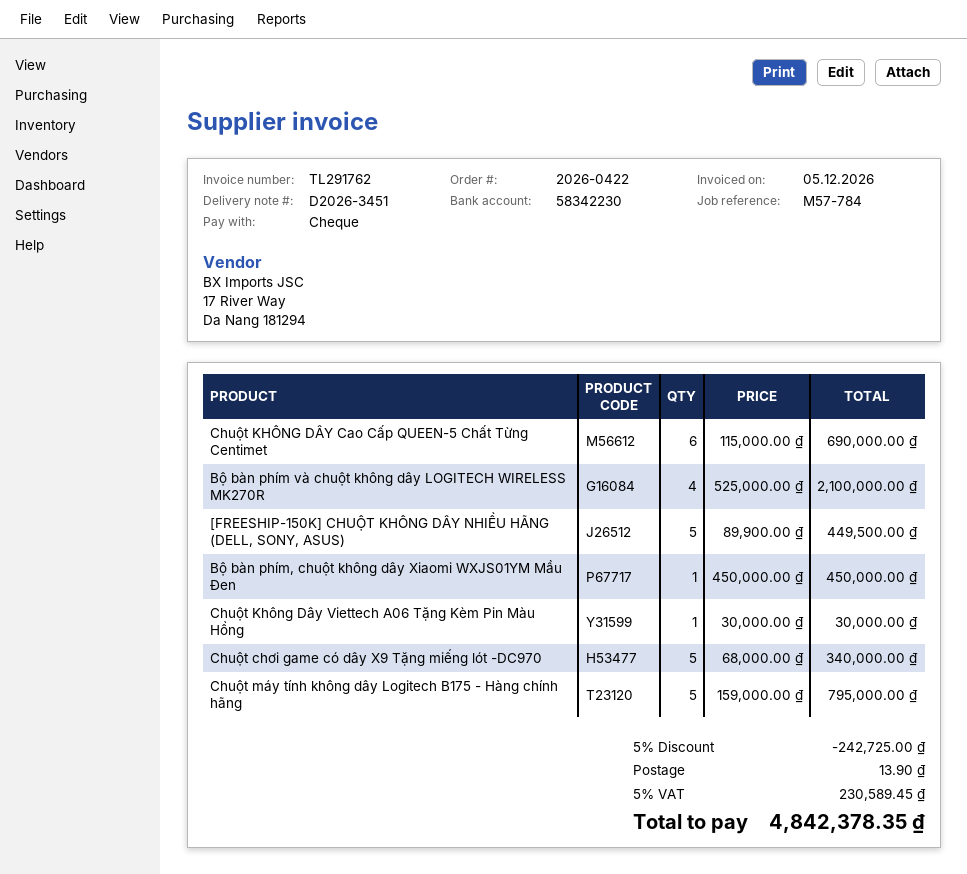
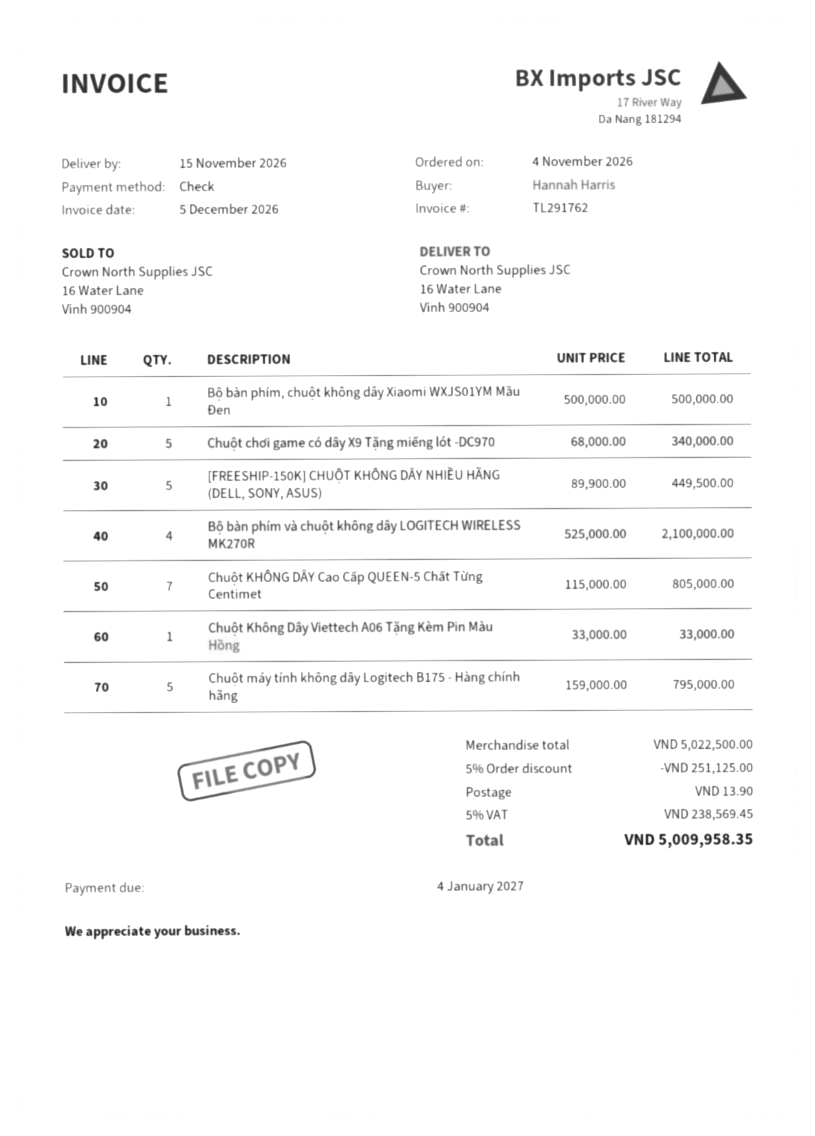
Chuột KHÔNG DÂY Cao Cấp QUEEN-5 Chất Từng Centimet: 6 x 115000.00 = 690000.00 -> 7 x 115000.00 = 805000.00
Bộ bàn phím, chuột không dây Xiaomi WXJS01YM Mầu Đen: 1 x 450000.00 = 450000.00 -> 1 x 500000.00 = 500000.00
Chuột Không Dây Viettech A06 Tặng Kèm Pin Màu Hồng: 1 x 30000.00 = 30000.00 -> 1 x 33000.00 = 33000.00
discount: 5% = 242725.00 -> 5% = 251125.00
tax: 5% = 230589.45 -> 5% = 238569.45
total: 4842378.35 -> 5009958.35

